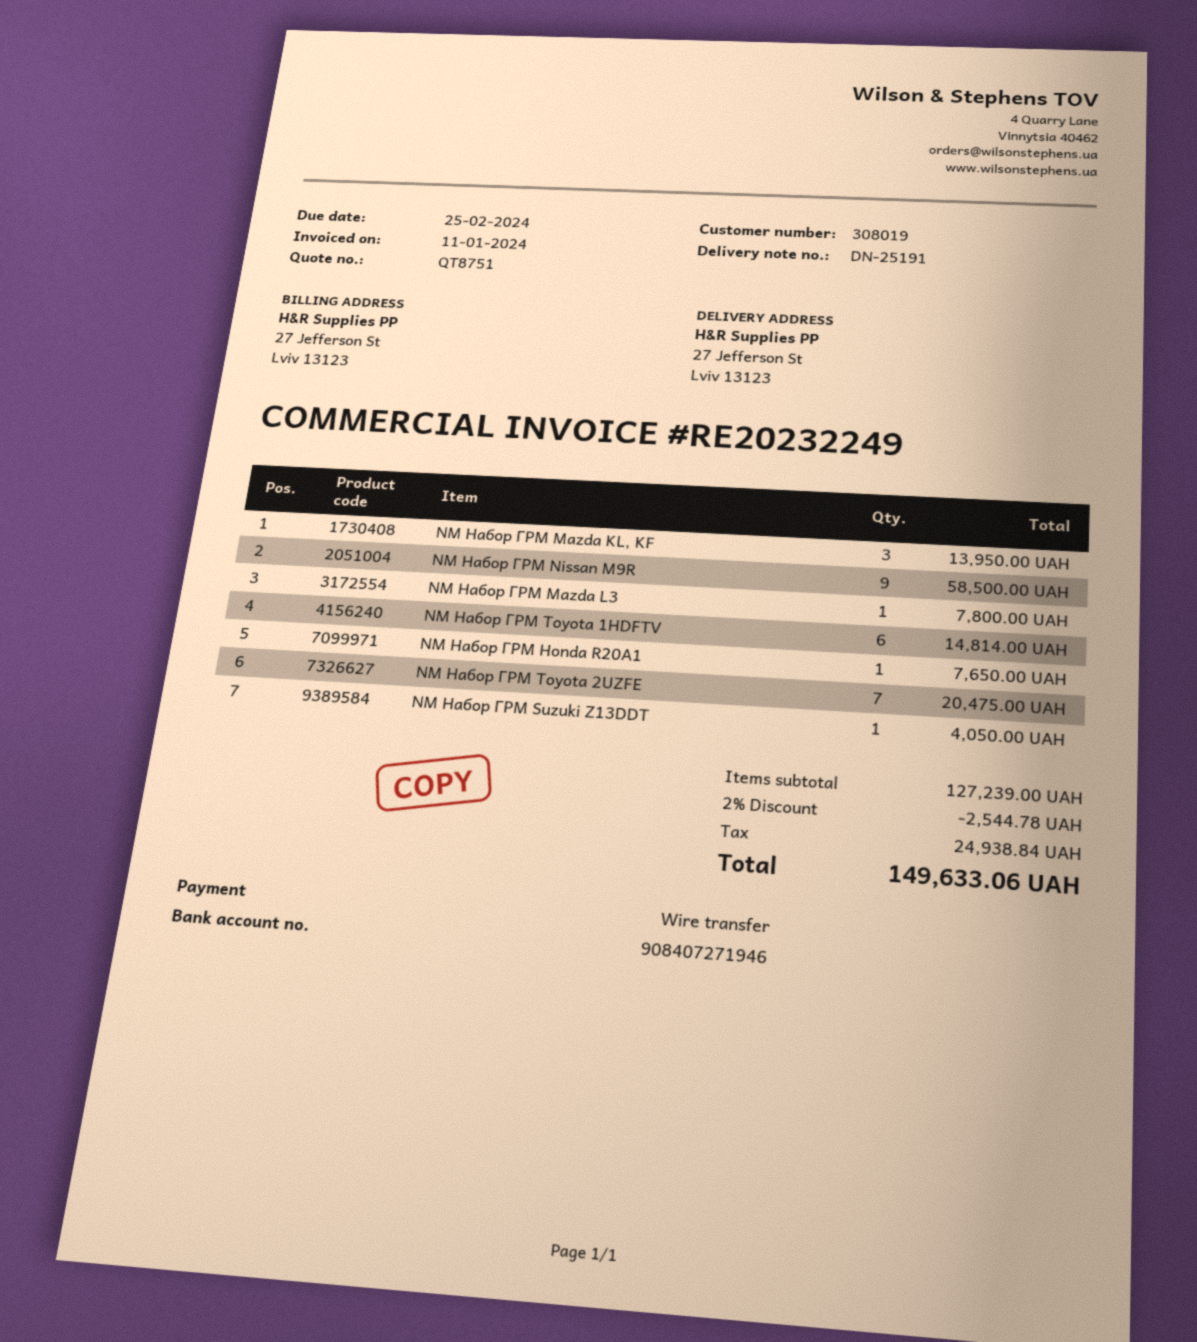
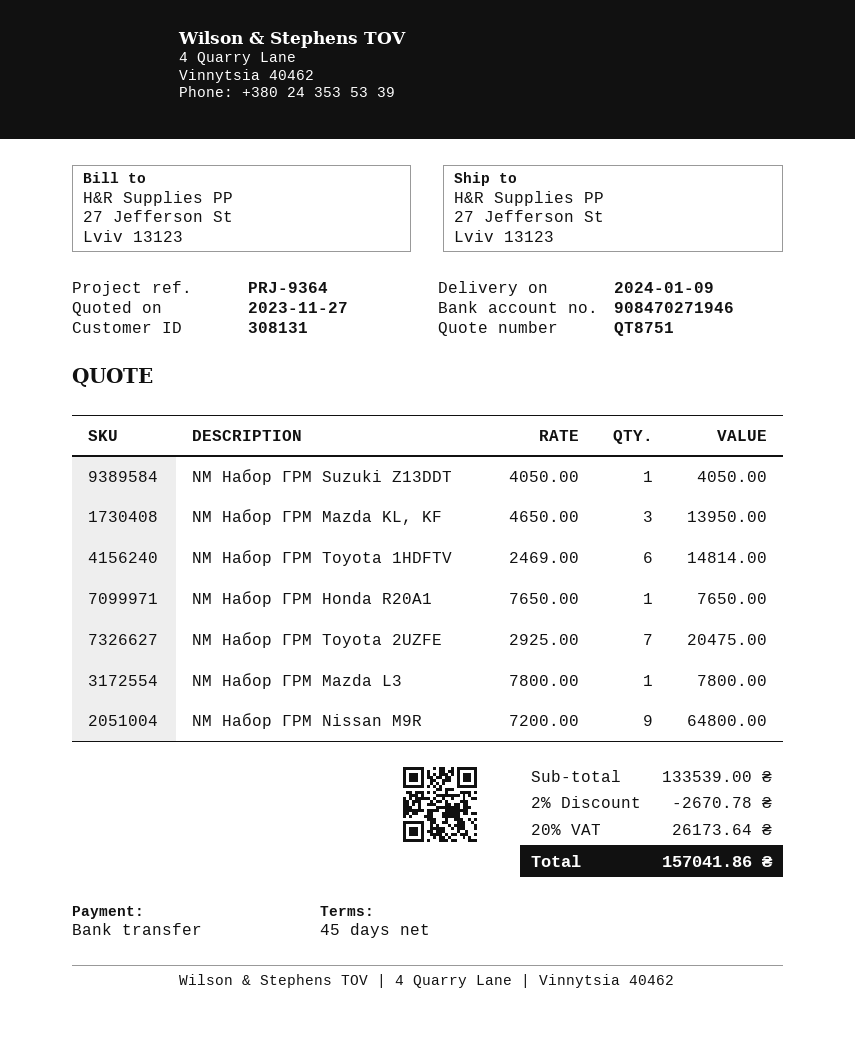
customer number: 308019 -> 308131
bank account: 908407271946 -> 908470271946
NM Набор ГРМ Nissan M9R: 9 for 58500.00 -> 9 for 64800.00
subtotal: 127239.00 -> 133539.00
discount: 2% = 2544.78 -> 2% = 2670.78
tax: 24938.84 -> 26173.64
total: 149633.06 -> 157041.86

